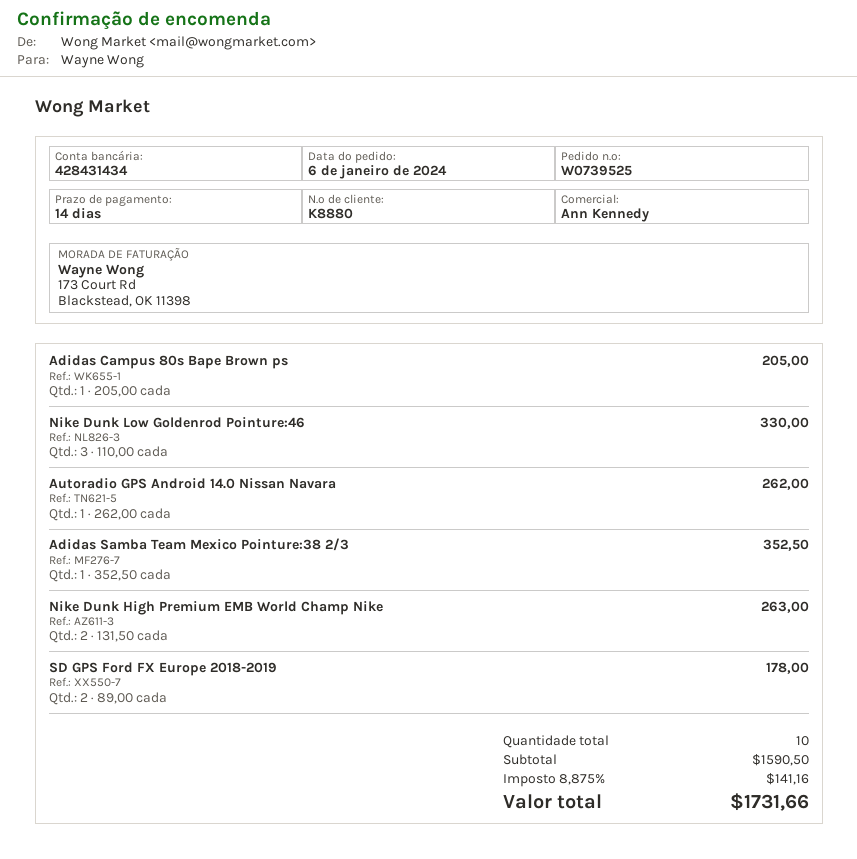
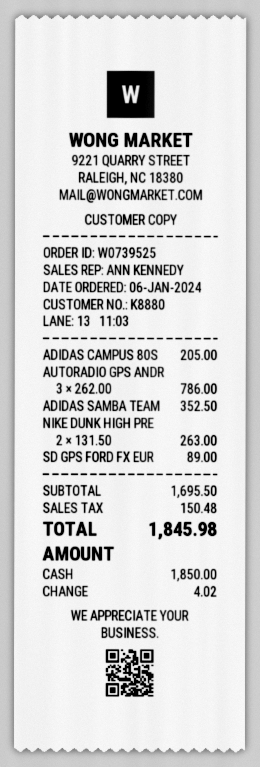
Nike Dunk Low Goldenrod Pointure:46: 3 x 110.00 = 330.00 -> none
Autoradio GPS Android 14.0 Nissan Navara: 1 x 262.00 = 262.00 -> 3 x 262.00 = 786.00
SD GPS Ford FX Europe 2018-2019: 2 x 89.00 = 178.00 -> 1 x 89.00 = 89.00
subtotal: 1590.50 -> 1695.50
tax: 141.16 -> 150.48
total: 1731.66 -> 1845.98

